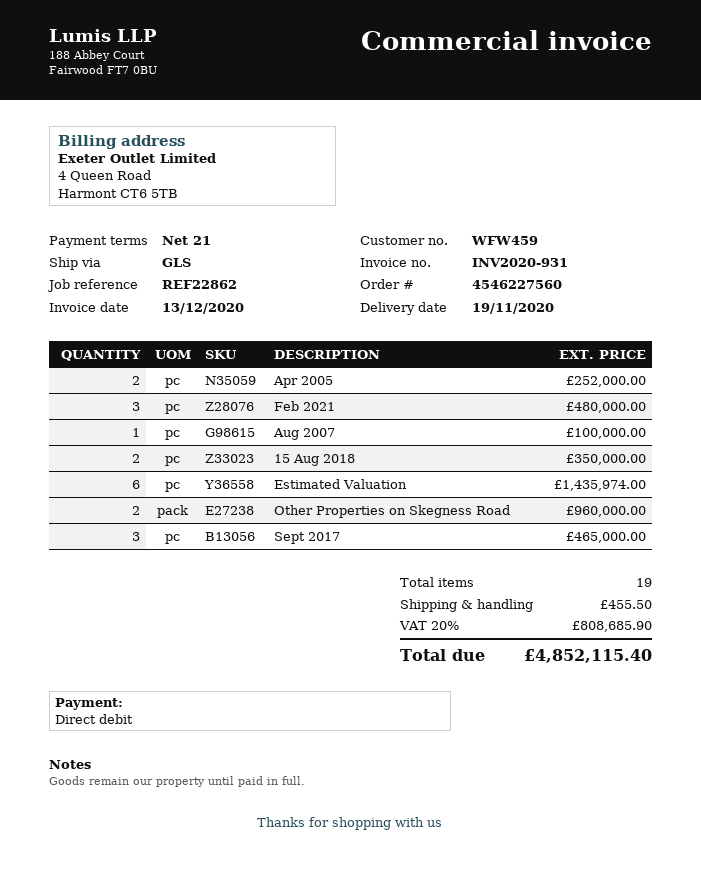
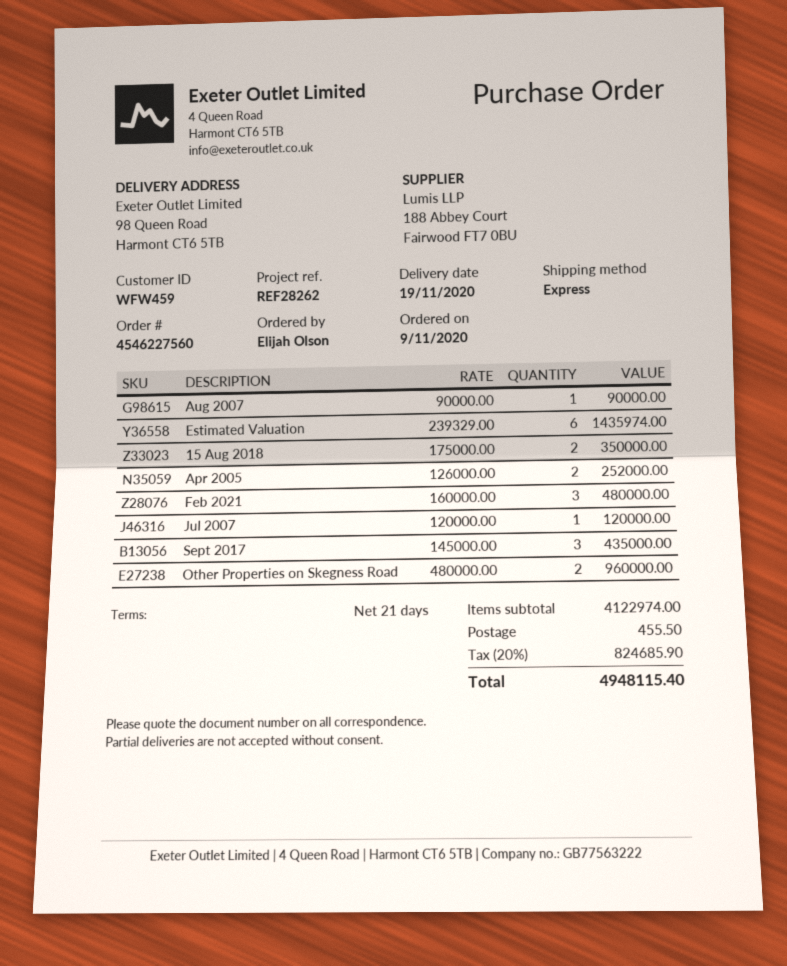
reference: REF22862 -> REF28262
shipping method: GLS -> express
Aug 2007: 1 for 100000.00 -> 1 for 90000.00
Sept 2017: 3 for 465000.00 -> 3 for 435000.00
Jul 2007: none -> 1 for 120000.00
tax: 20% = 808685.90 -> 20% = 824685.90
total: 4852115.40 -> 4948115.40

